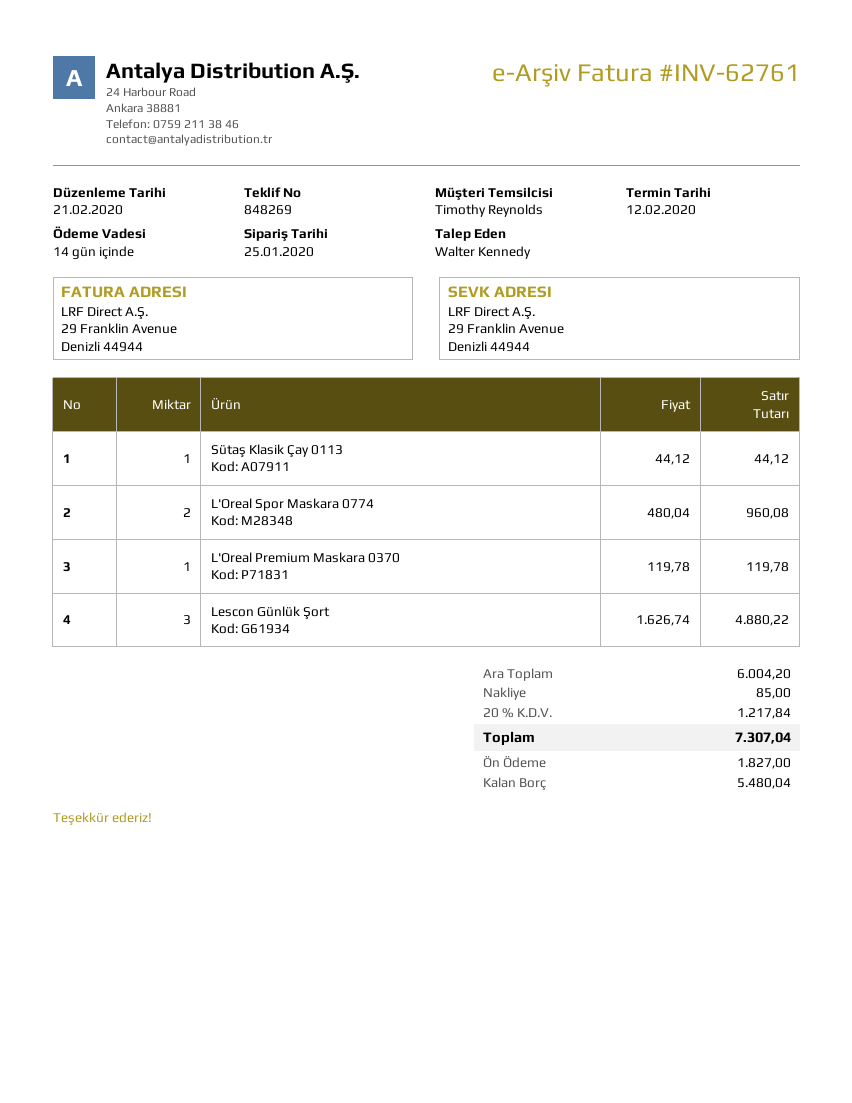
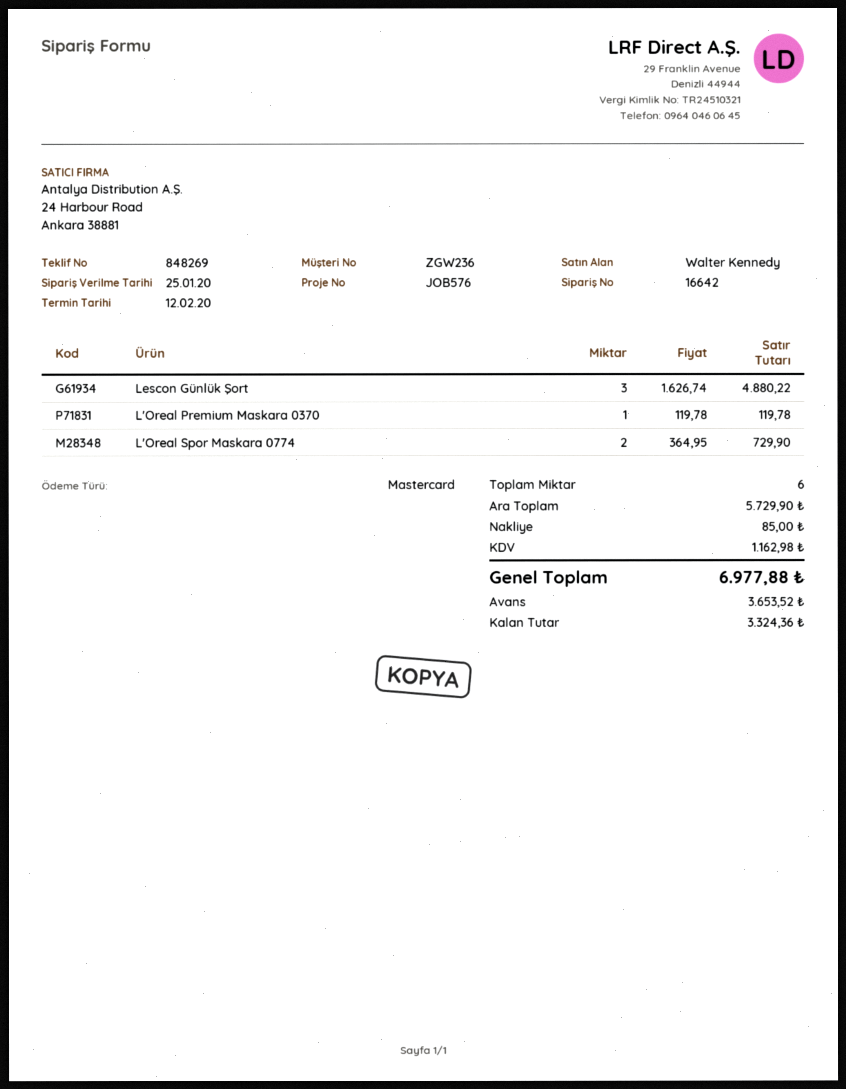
Sütaş Klasik Çay 0113: 1 x 44.12 = 44.12 -> none
L'Oreal Spor Maskara 0774: 2 x 480.04 = 960.08 -> 2 x 364.95 = 729.90
subtotal: 6004.20 -> 5729.90
tax: 1217.84 -> 1162.98
total: 7307.04 -> 6977.88
deposit: 1827.00 -> 3653.52
balance: 5480.04 -> 3324.36

